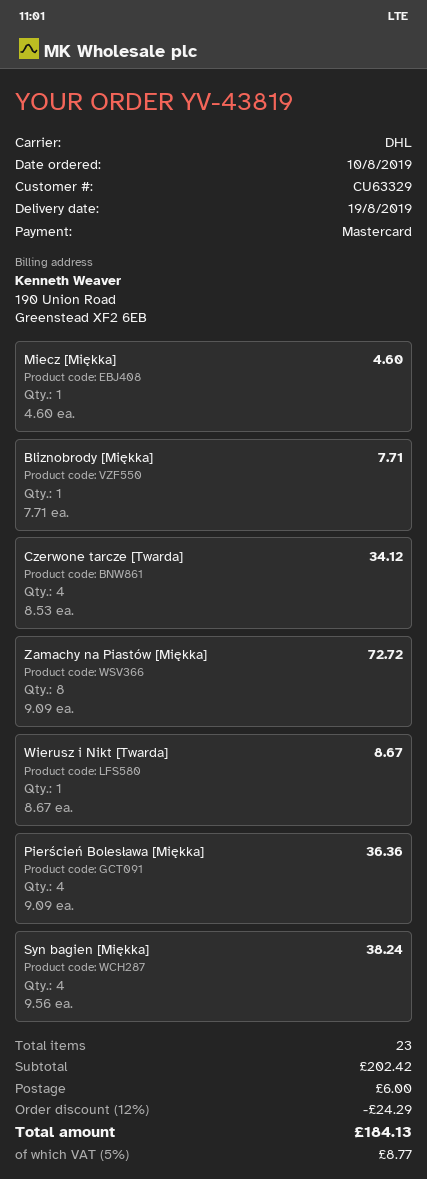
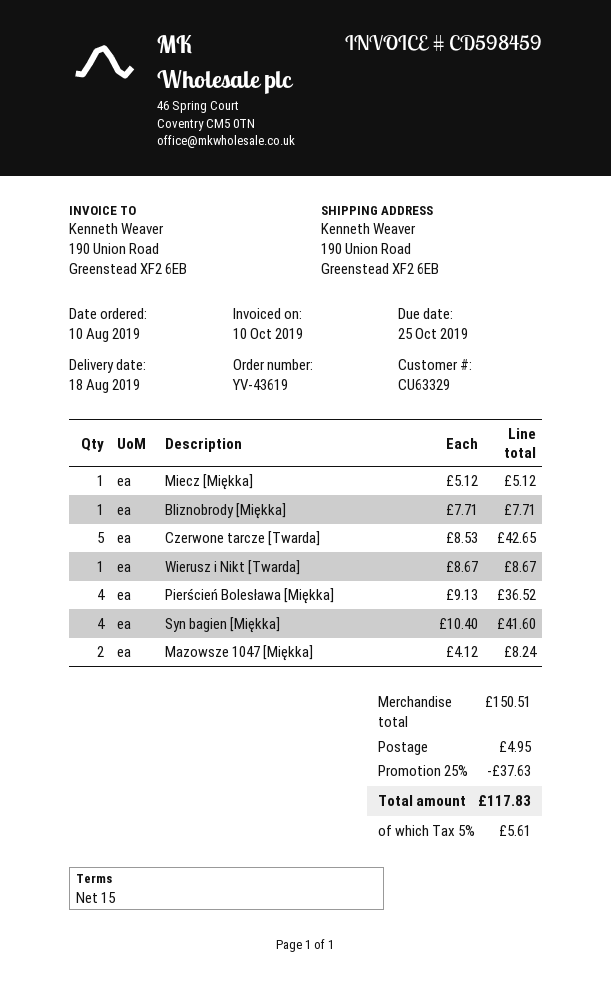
order number: YV-43819 -> YV-43619
delivery date: 2019-08-19 -> 2019-08-18
Miecz [Miękka]: 1 x 4.60 = 4.60 -> 1 x 5.12 = 5.12
Czerwone tarcze [Twarda]: 4 x 8.53 = 34.12 -> 5 x 8.53 = 42.65
Zamachy na Piastów [Miękka]: 8 x 9.09 = 72.72 -> none
Pierścień Bolesława [Miękka]: 4 x 9.09 = 36.36 -> 4 x 9.13 = 36.52
Syn bagien [Miękka]: 4 x 9.56 = 38.24 -> 4 x 10.40 = 41.60
Mazowsze 1047 [Miękka]: none -> 2 x 4.12 = 8.24
subtotal: 202.42 -> 150.51
discount: 12% = 24.29 -> 25% = 37.63
shipping: 6.00 -> 4.95
tax: 5% = 8.77 -> 5% = 5.61
total: 184.13 -> 117.83

